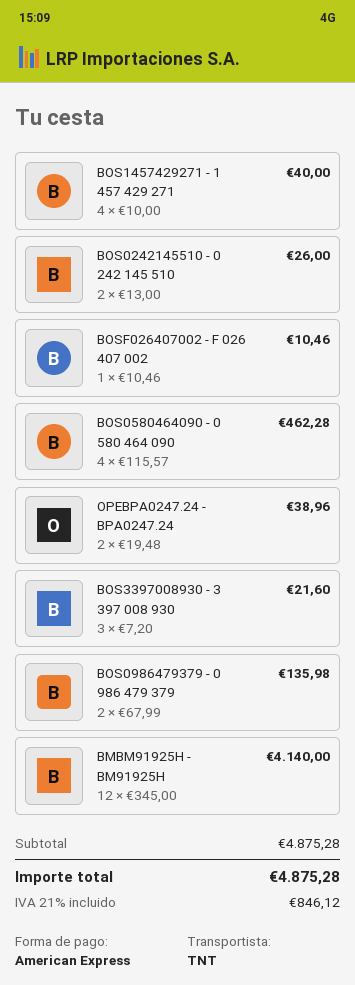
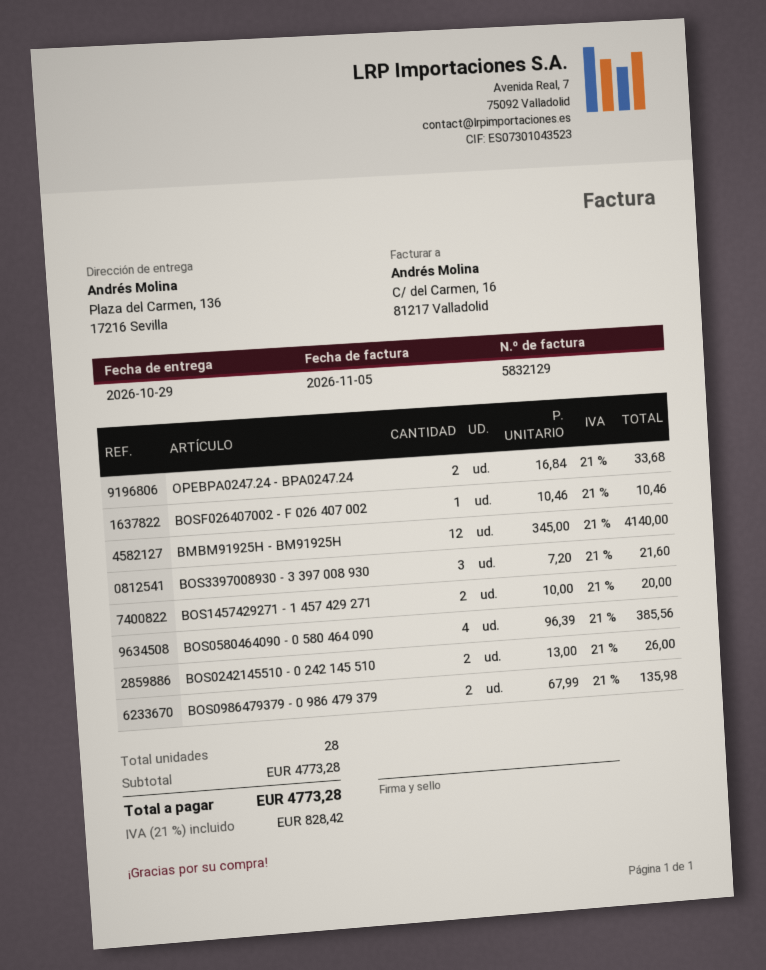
BOS1457429271 - 1 457 429 271: 4 x 10.00 = 40.00 -> 2 x 10.00 = 20.00
BOS0580464090 - 0 580 464 090: 4 x 115.57 = 462.28 -> 4 x 96.39 = 385.56
OPEBPA0247.24 - BPA0247.24: 2 x 19.48 = 38.96 -> 2 x 16.84 = 33.68
subtotal: 4875.28 -> 4773.28
tax: 21% = 846.12 -> 21% = 828.42
total: 4875.28 -> 4773.28

